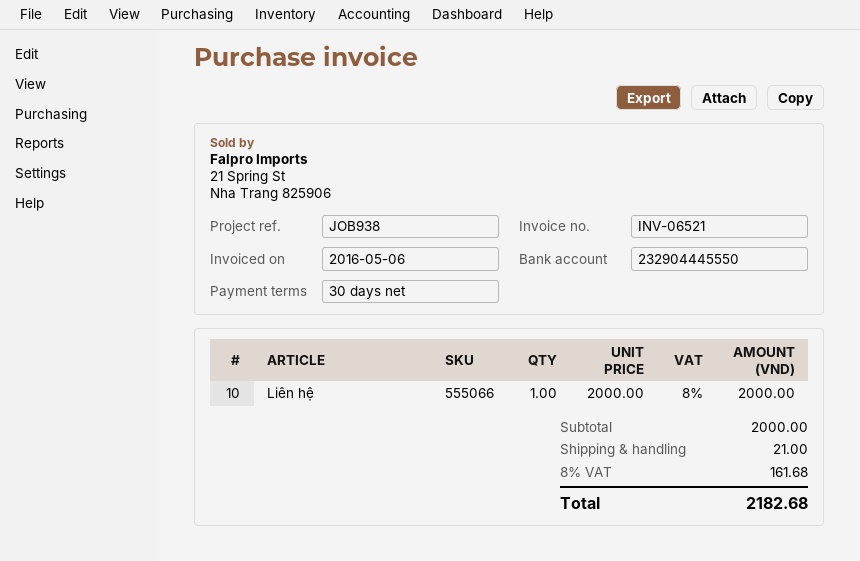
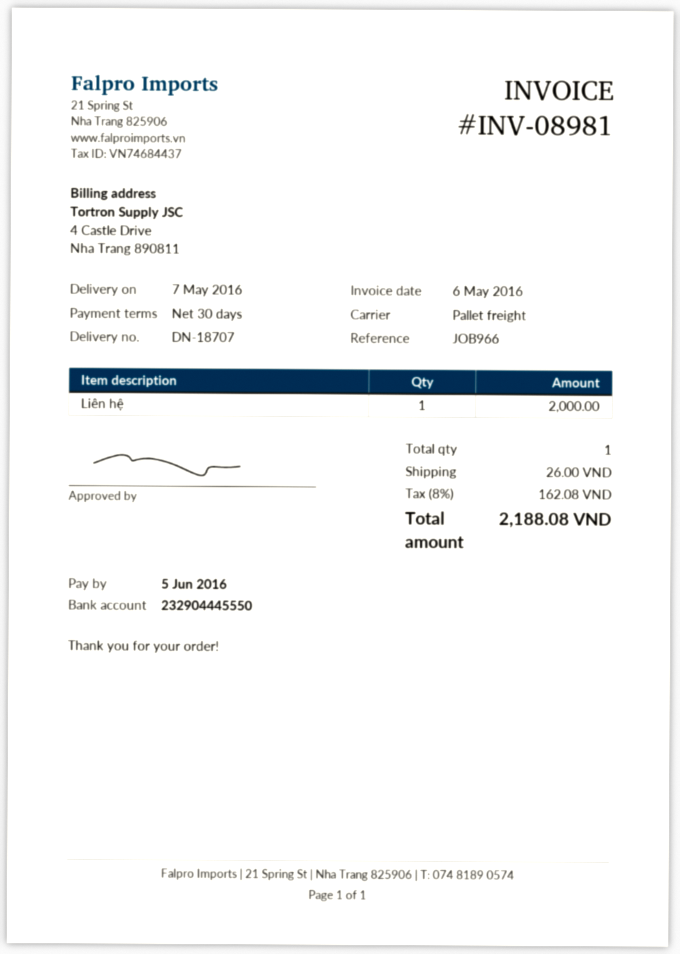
invoice number: INV-06521 -> INV-08981
reference: JOB938 -> JOB966
shipping: 21.00 -> 26.00
tax: 8% = 161.68 -> 8% = 162.08
total: 2182.68 -> 2188.08

